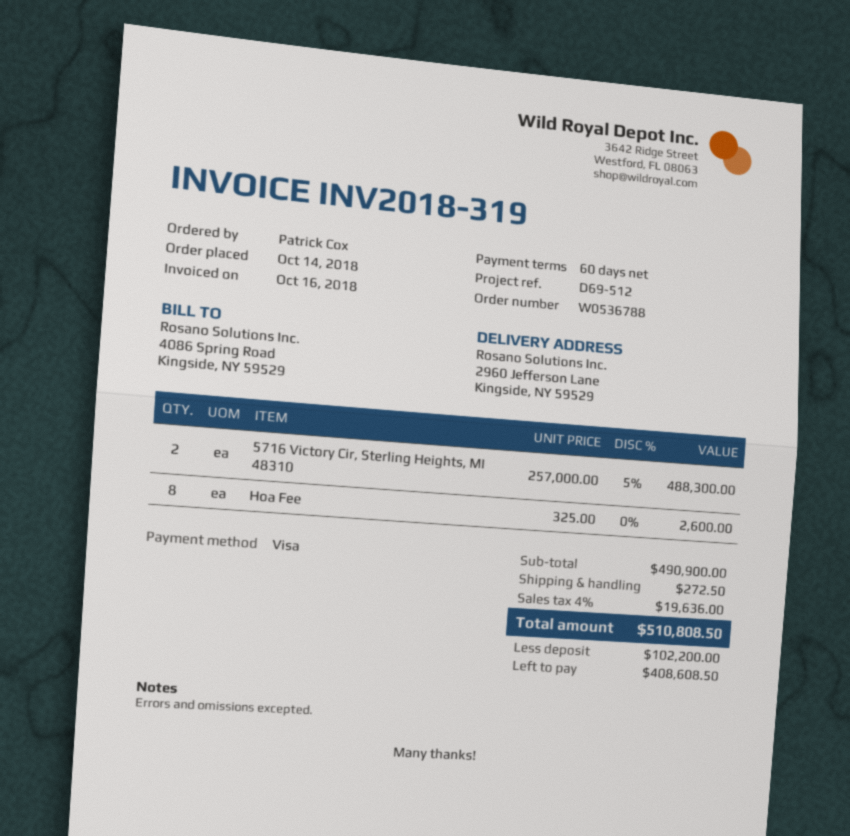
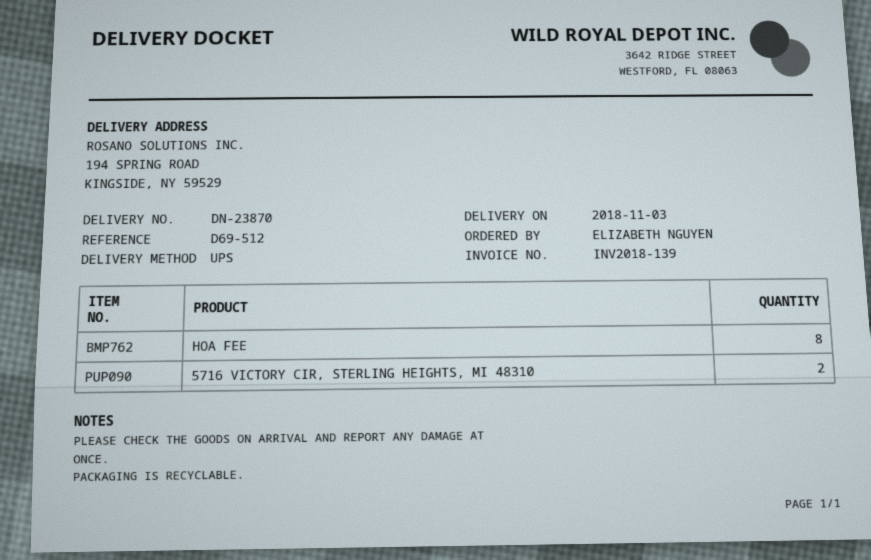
invoice number: INV2018-319 -> INV2018-139
ordered by: Patrick Cox -> ELIZABETH NGUYEN
ship to: 2960 Jefferson Lane, Kingside, NY 59529 -> 194 SPRING ROAD, KINGSIDE, NY 59529

